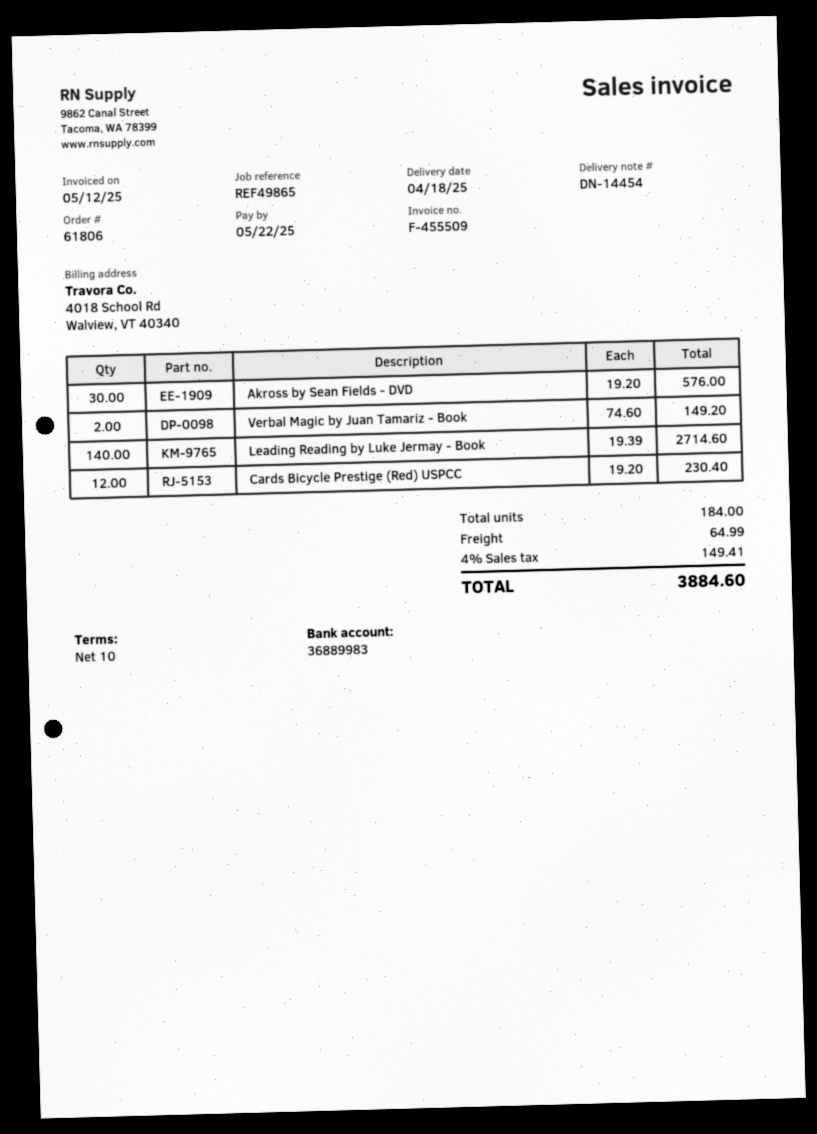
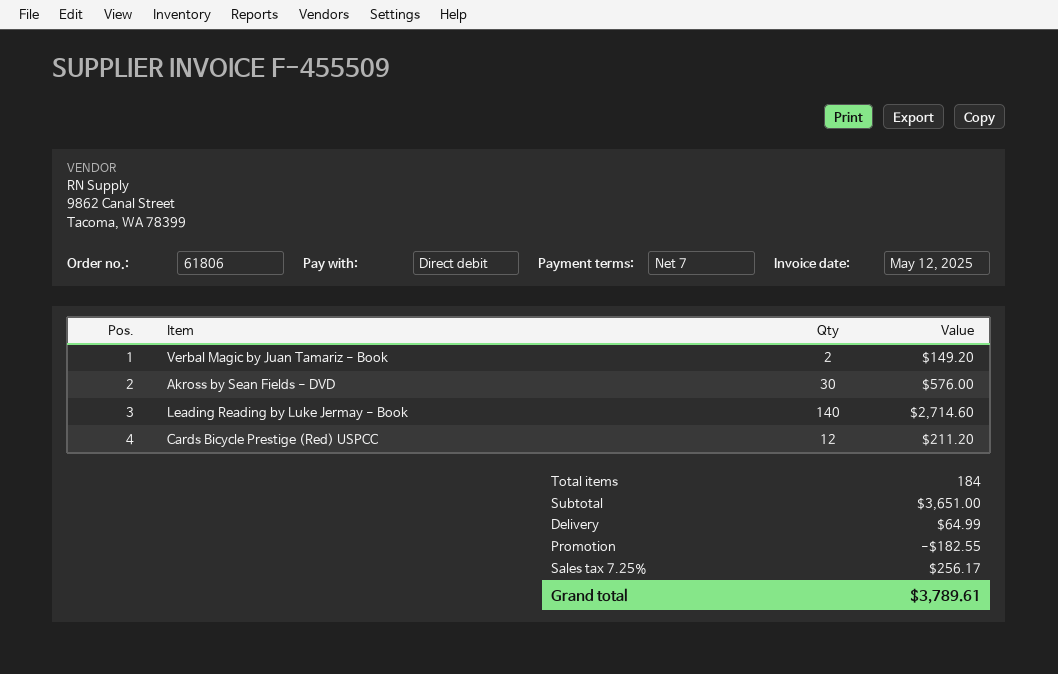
payment terms: 10 days -> 7 days
Cards Bicycle Prestige (Red) USPCC: 12 for 230.40 -> 12 for 211.20
discount: none -> 182.55
tax: 4% = 149.41 -> 7.25% = 256.17
total: 3884.60 -> 3789.61

